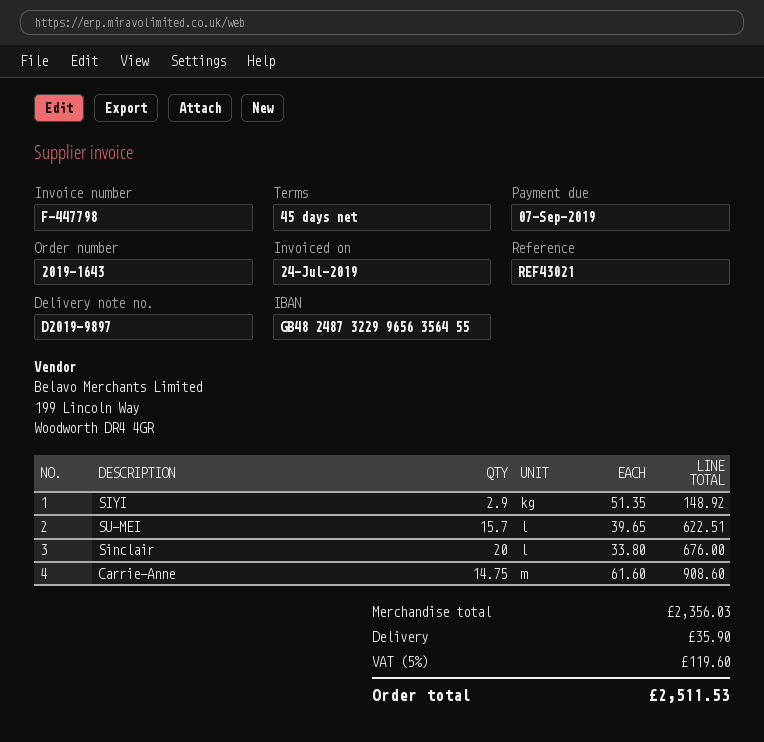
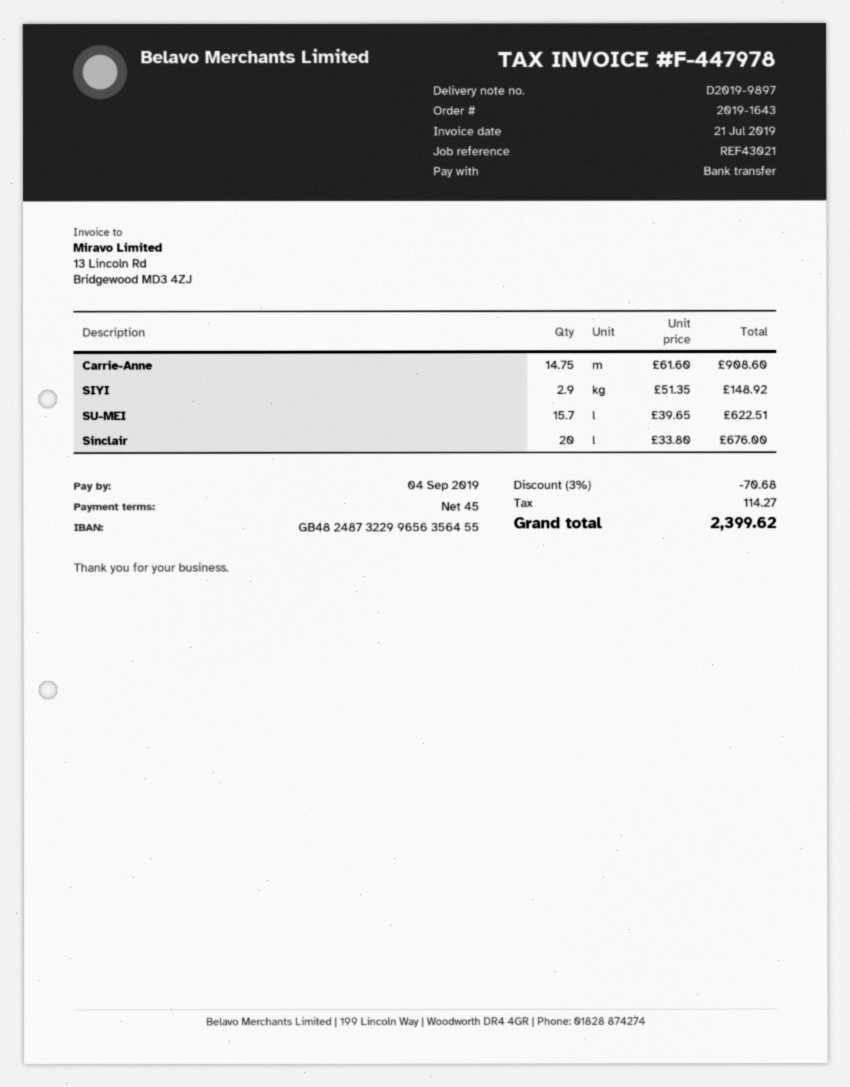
invoice number: F-447798 -> F-447978
invoice date: 2019-07-24 -> 2019-07-21
due date: 2019-09-07 -> 2019-09-04
discount: none -> 3% = 70.68
shipping: 35.90 -> none
tax: 119.60 -> 114.27
total: 2511.53 -> 2399.62

